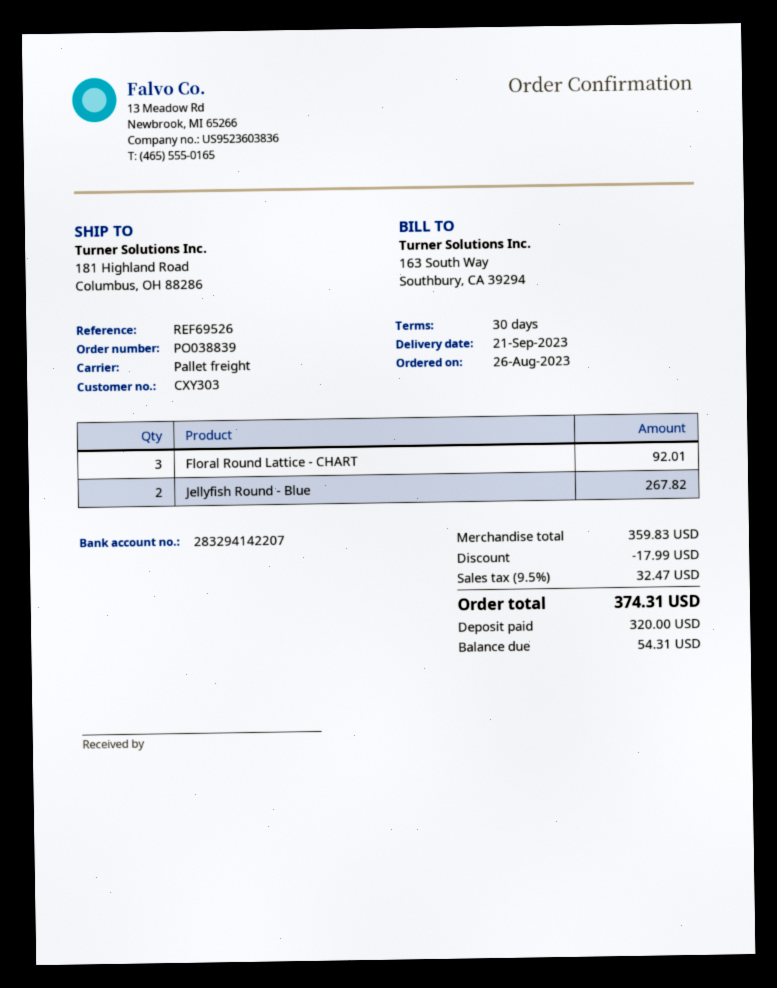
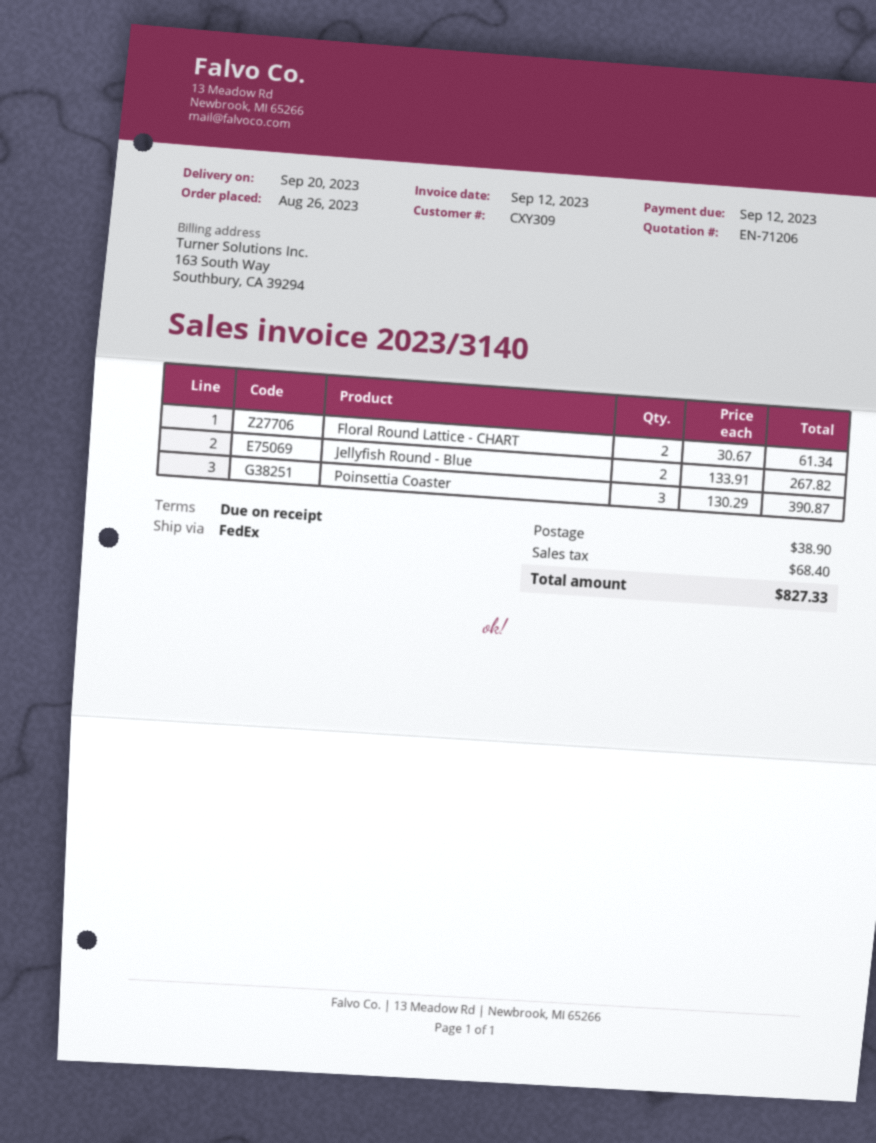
delivery date: 2023-09-21 -> 2023-09-20
payment terms: 30 days -> on receipt
customer number: CXY303 -> CXY309
shipping method: pallet freight -> FedEx
Floral Round Lattice - CHART: 3 for 92.01 -> 2 for 61.34
Poinsettia Coaster: none -> 3 for 390.87
discount: 17.99 -> none
shipping: none -> 38.90
tax: 32.47 -> 68.40
total: 374.31 -> 827.33

